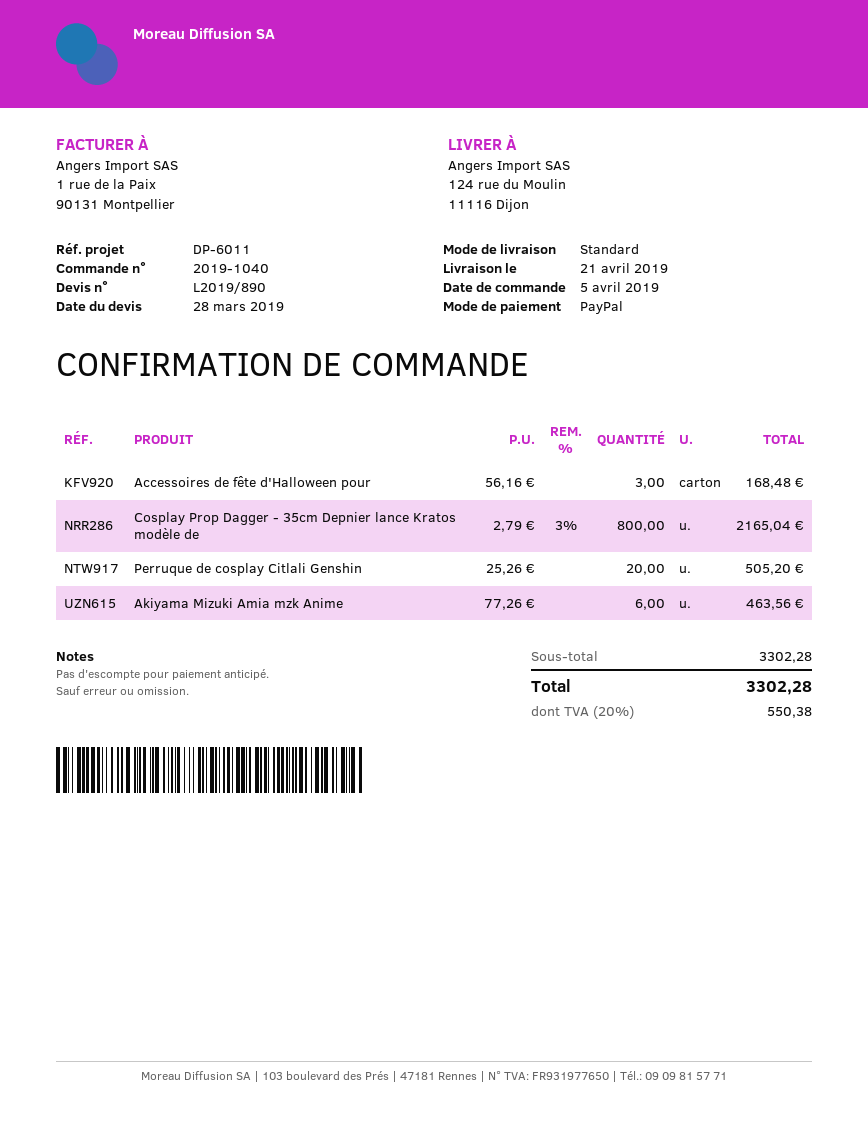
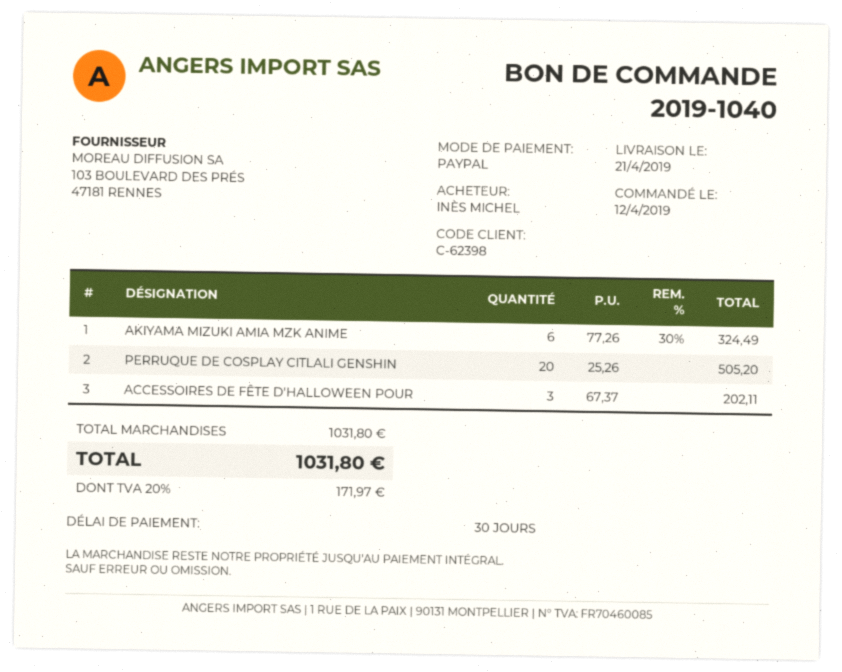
order date: 2019-04-05 -> 2019-04-12
Accessoires de fête d'Halloween pour: 3 x 56.16 = 168.48 -> 3 x 67.37 = 202.11
Cosplay Prop Dagger - 35cm Depnier lance Kratos modèle de: 800 x 2.79 - 3% = 2165.04 -> none
Akiyama Mizuki Amia mzk Anime: 6 x 77.26 = 463.56 -> 6 x 77.26 - 30% = 324.49
subtotal: 3302.28 -> 1031.80
tax: 20% = 550.38 -> 20% = 171.97
total: 3302.28 -> 1031.80

